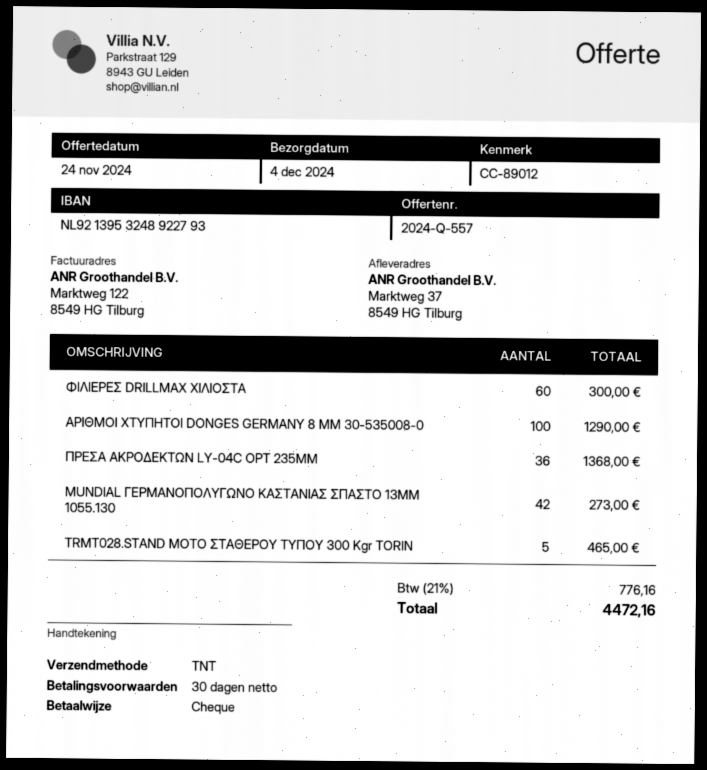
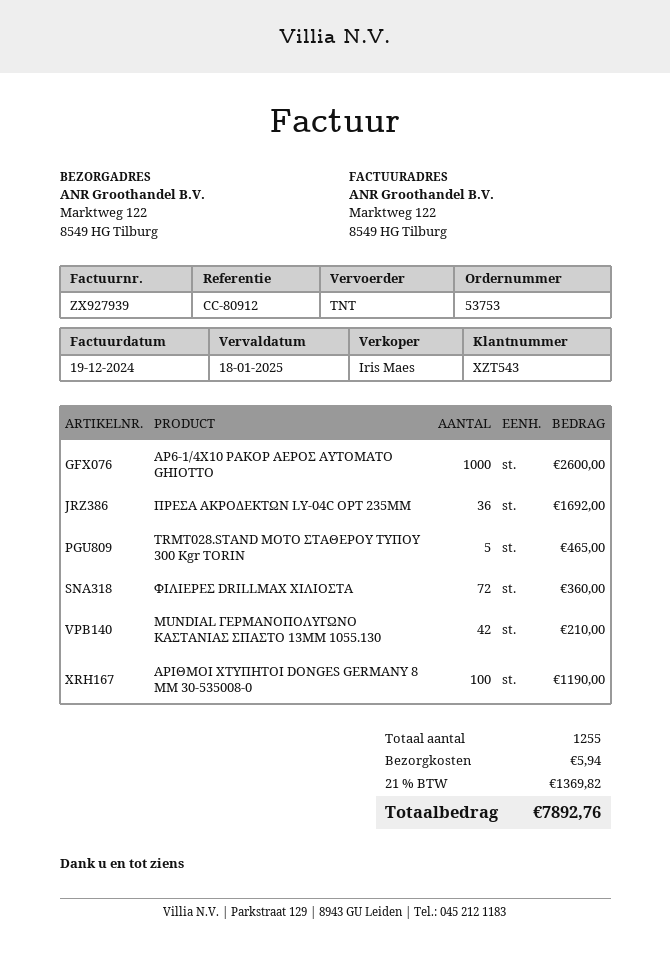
reference: CC-89012 -> CC-80912
ship to: Marktweg 37, 8549 HG Tilburg -> Marktweg 122, 8549 HG Tilburg
ΦΙΛΙΕΡΕΣ DRILLMAX ΧΙΛΙΟΣΤΑ: 60 for 300.00 -> 72 for 360.00
ΑΡΙΘΜΟΙ ΧΤΥΠΗΤΟΙ DONGES GERMANY 8 MM 30-535008-0: 100 for 1290.00 -> 100 for 1190.00
ΠΡΕΣΑ ΑΚΡΟΔΕΚΤΩΝ LY-04C OPT 235MM: 36 for 1368.00 -> 36 for 1692.00
MUNDIAL ΓΕΡΜΑΝΟΠΟΛΥΓΩΝΟ ΚΑΣΤΑΝΙΑΣ ΣΠΑΣΤΟ 13ΜΜ 1055.130: 42 for 273.00 -> 42 for 210.00
AP6-1/4X10 ΡΑΚΟΡ ΑΕΡΟΣ ΑΥΤΟΜΑΤΟ GHIOTTO: none -> 1000 for 2600.00
shipping: none -> 5.94
tax: 21% = 776.16 -> 21% = 1369.82
total: 4472.16 -> 7892.76

